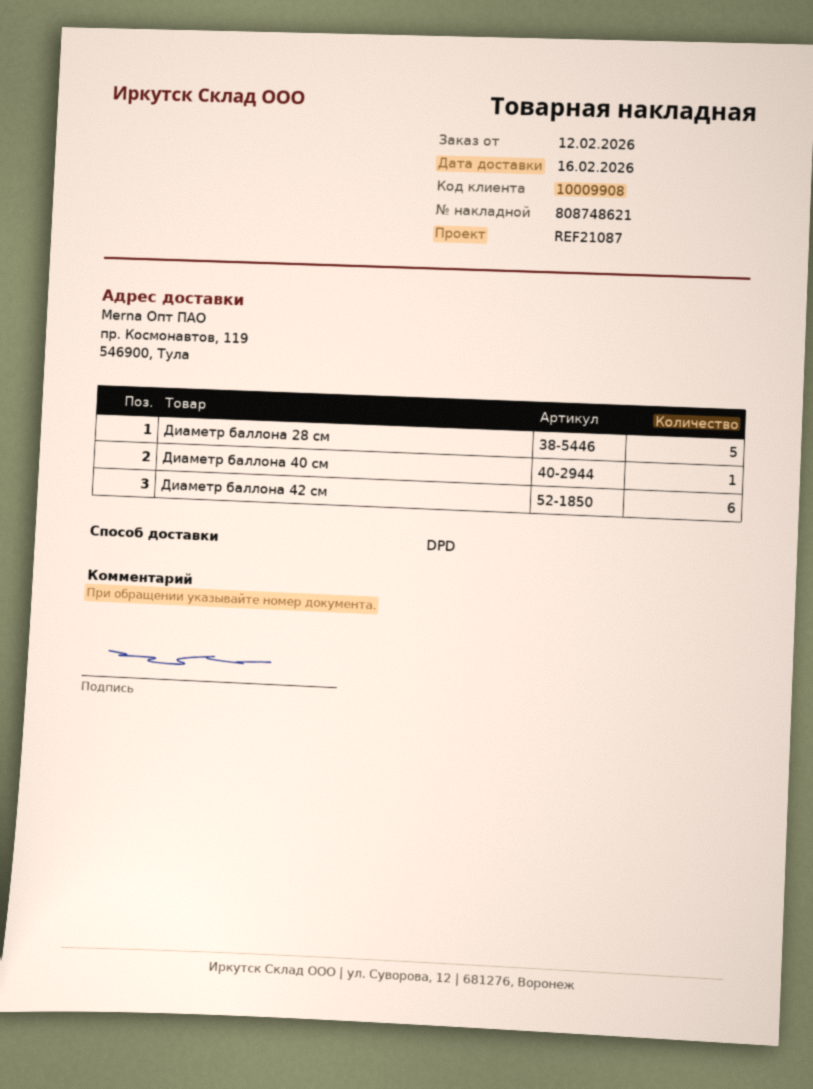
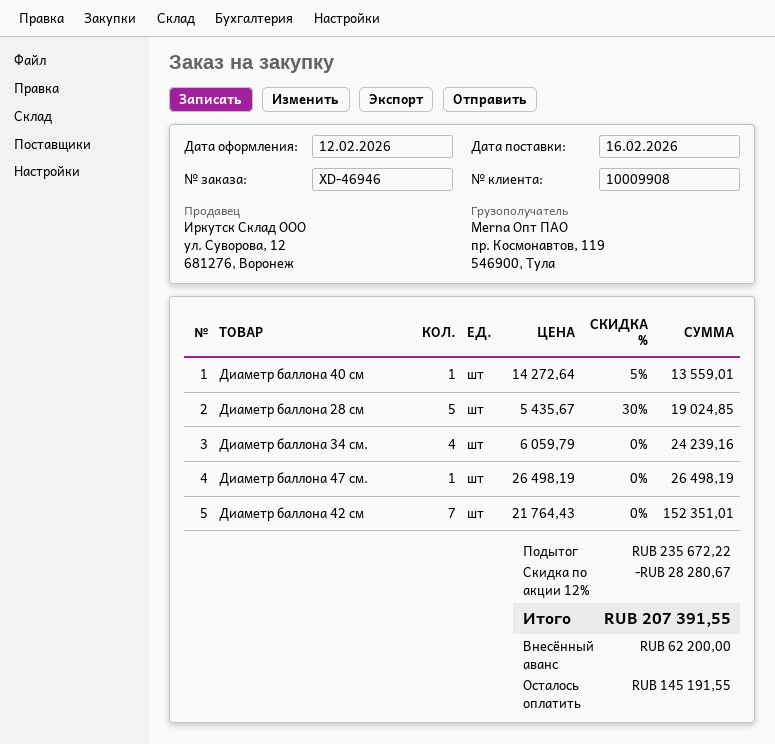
Диаметр баллона 42 см: 6 -> 7
Диаметр баллона 34 см.: none -> 4
Диаметр баллона 47 см.: none -> 1

